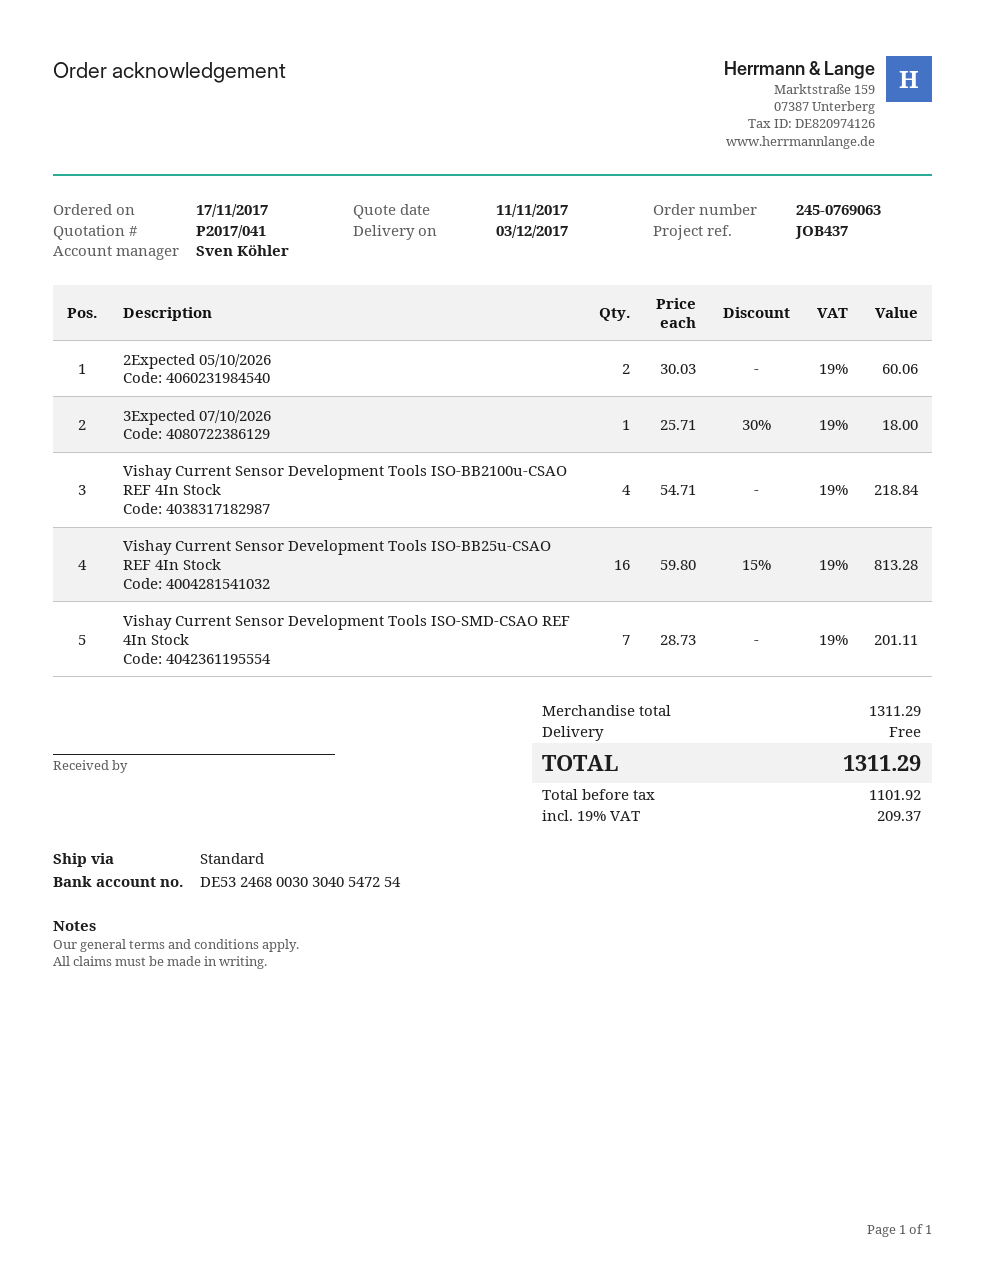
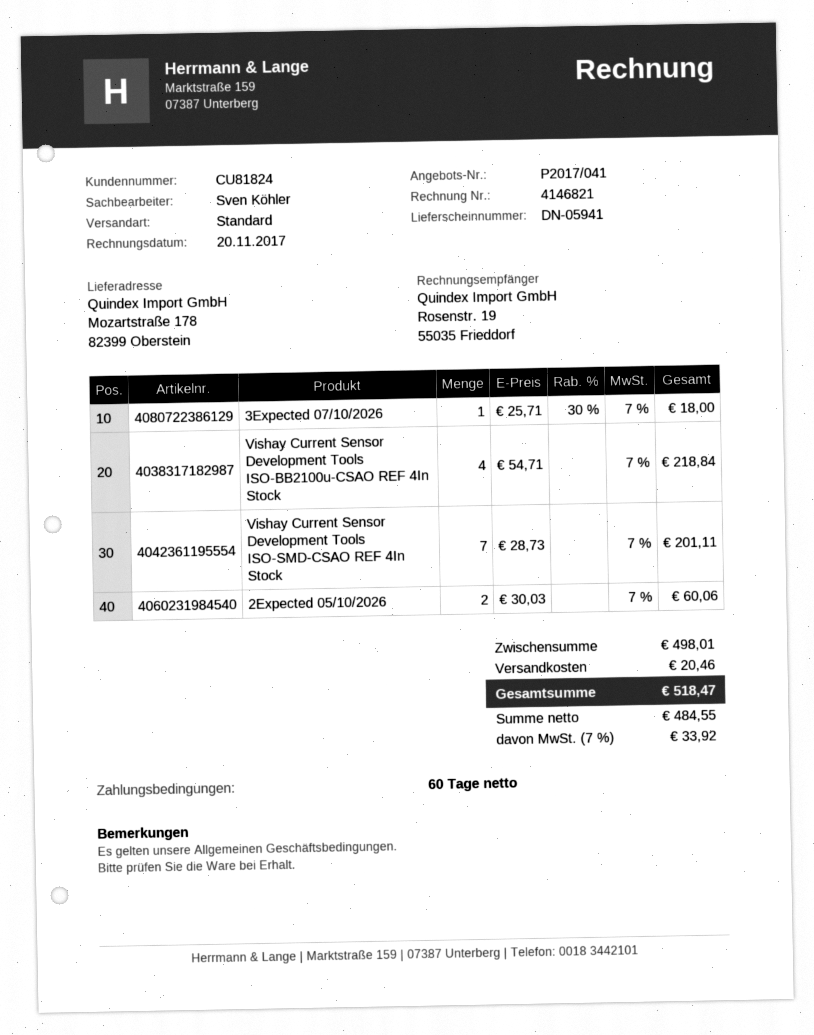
Vishay Current Sensor Development Tools ISO-BB25u-CSAO REF 4In Stock: 16 x 59.80 - 15% = 813.28 -> none
subtotal: 1311.29 -> 498.01
shipping: 0.00 -> 20.46
net: 1101.92 -> 484.55
tax: 19% = 209.37 -> 7% = 33.92
total: 1311.29 -> 518.47

